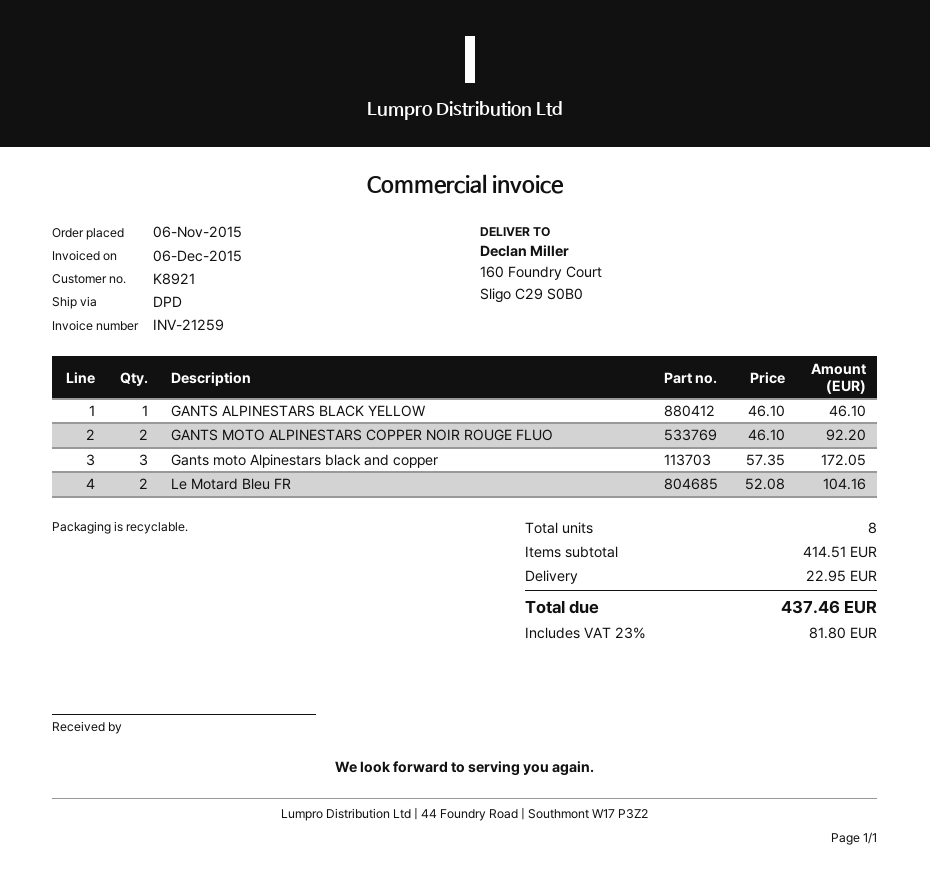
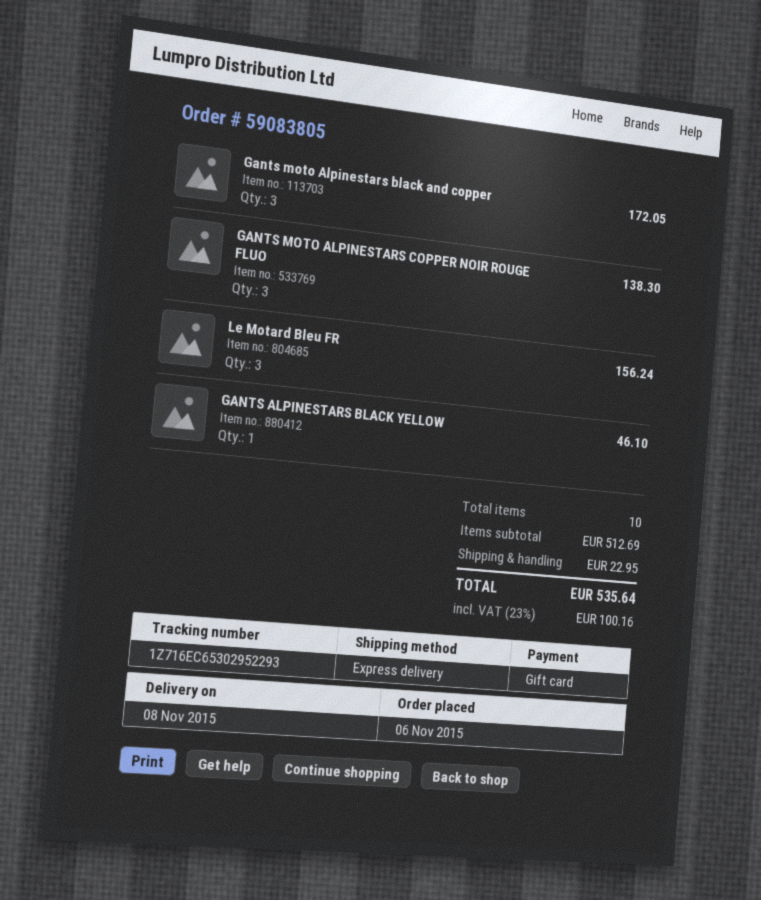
shipping method: DPD -> express
GANTS MOTO ALPINESTARS COPPER NOIR ROUGE FLUO: 2 for 92.20 -> 3 for 138.30
Le Motard Bleu FR: 2 for 104.16 -> 3 for 156.24
total quantity: 8 -> 10
subtotal: 414.51 -> 512.69
tax: 23% = 81.80 -> 23% = 100.16
total: 437.46 -> 535.64

